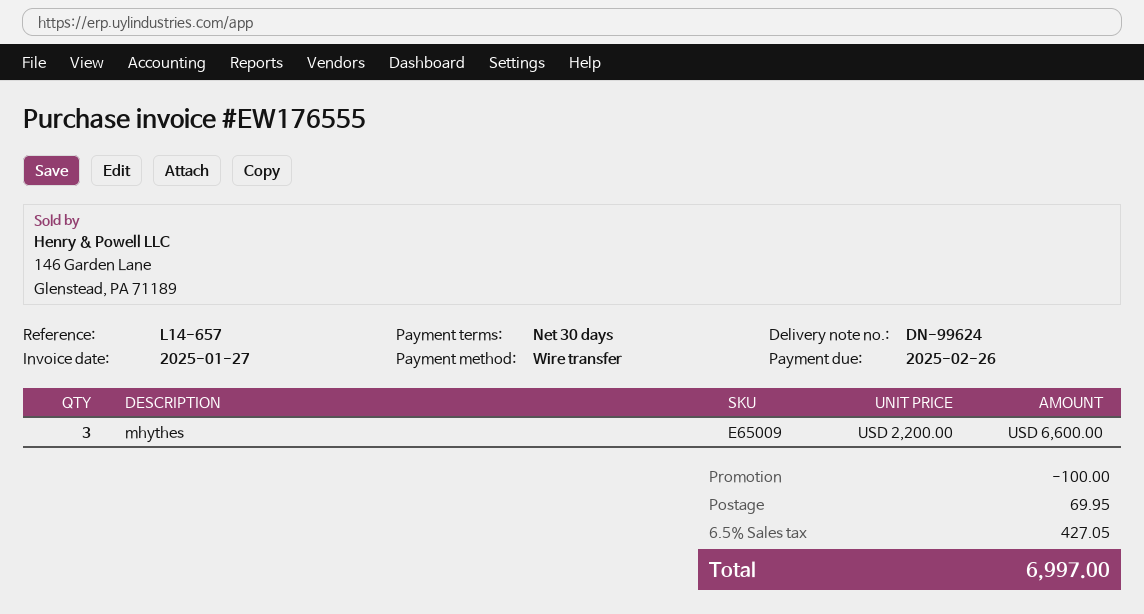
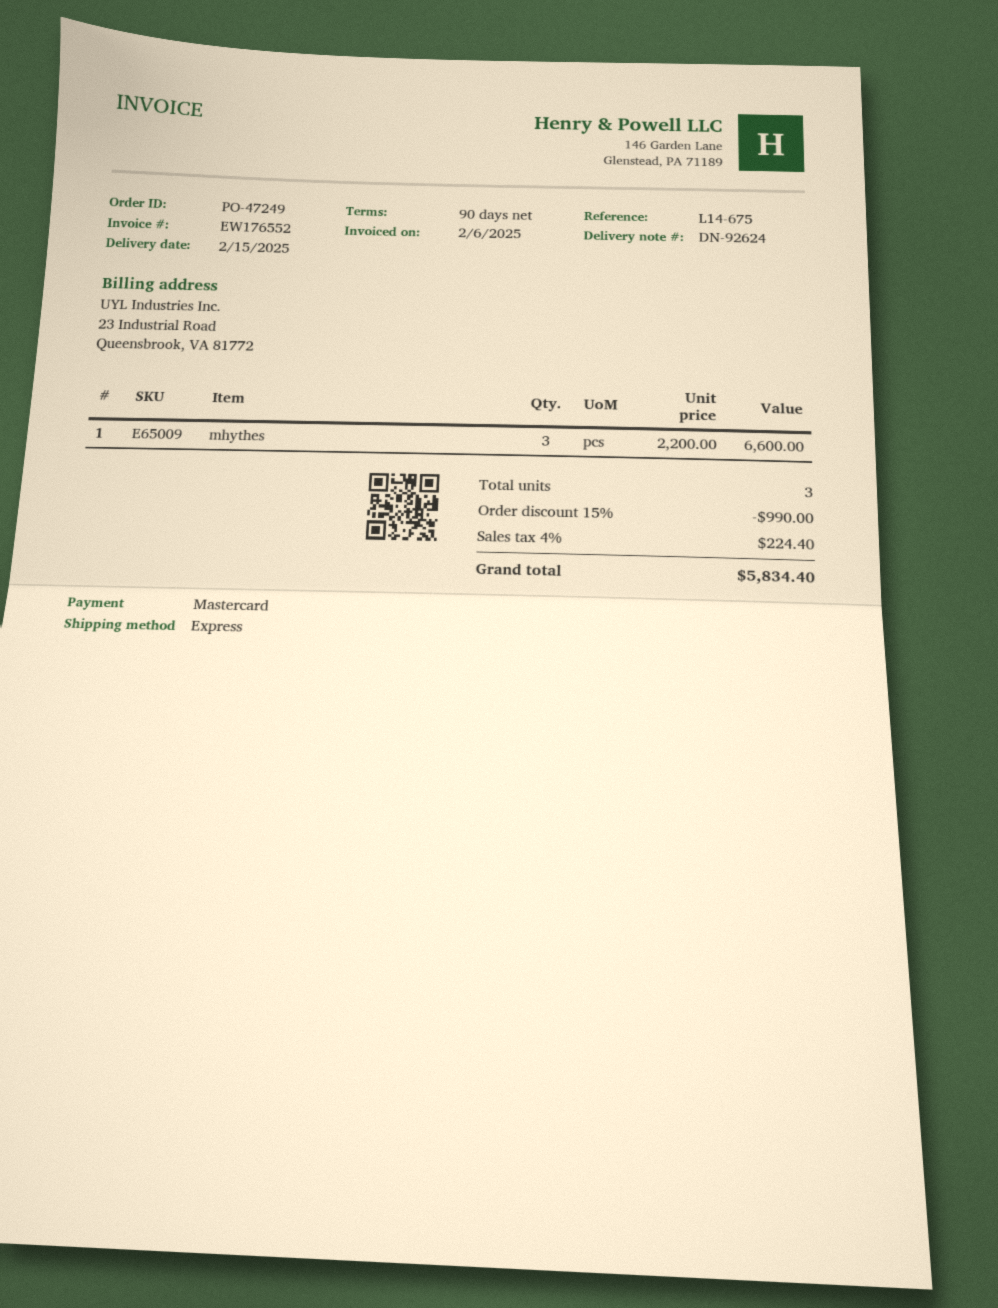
delivery note number: DN-99624 -> DN-92624
invoice number: EW176555 -> EW176552
invoice date: 2025-01-27 -> 2025-02-06
payment terms: 30 days -> 90 days
reference: L14-657 -> L14-675
payment method: bank transfer -> Mastercard
discount: 100.00 -> 990.00
shipping: 69.95 -> none
tax: 6.5% = 427.05 -> 4% = 224.40
total: 6997.00 -> 5834.40

